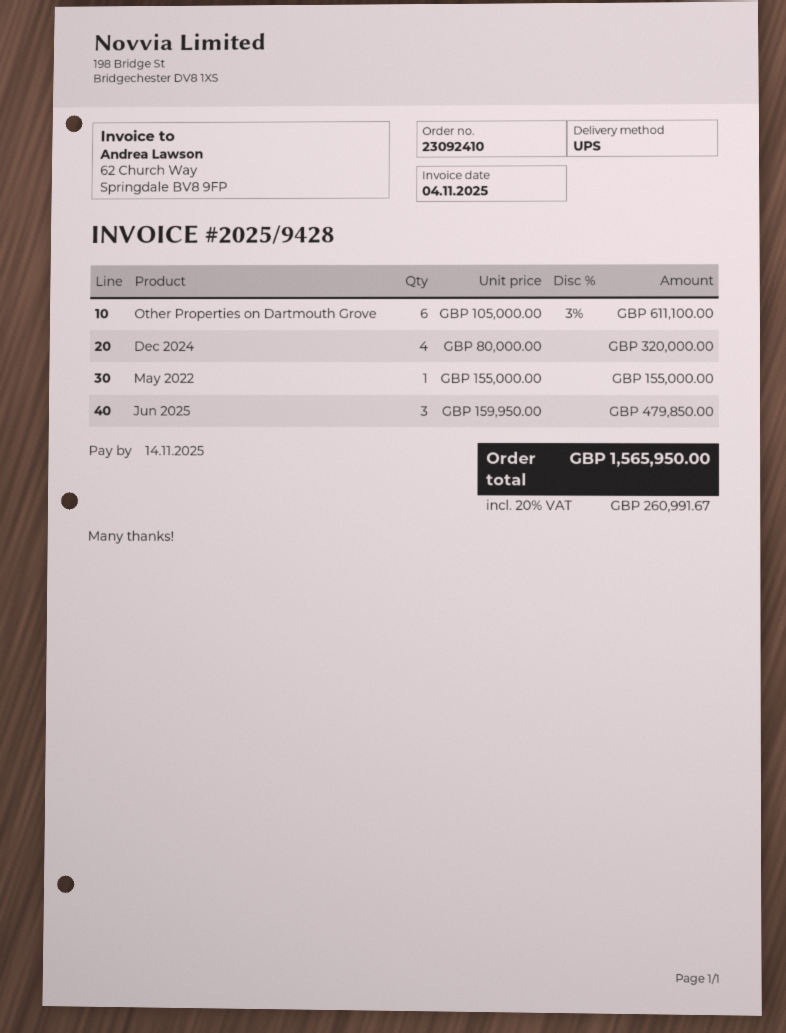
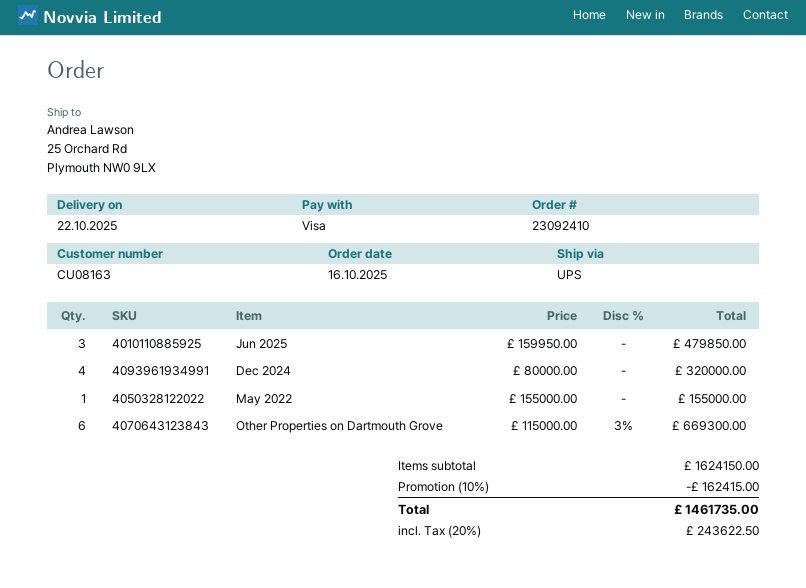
Other Properties on Dartmouth Grove: 6 x 105000.00 - 3% = 611100.00 -> 6 x 115000.00 - 3% = 669300.00
discount: none -> 10% = 162415.00
tax: 20% = 260991.67 -> 20% = 243622.50
total: 1565950.00 -> 1461735.00

